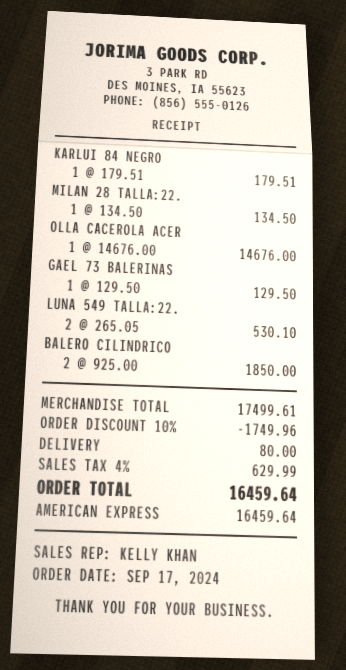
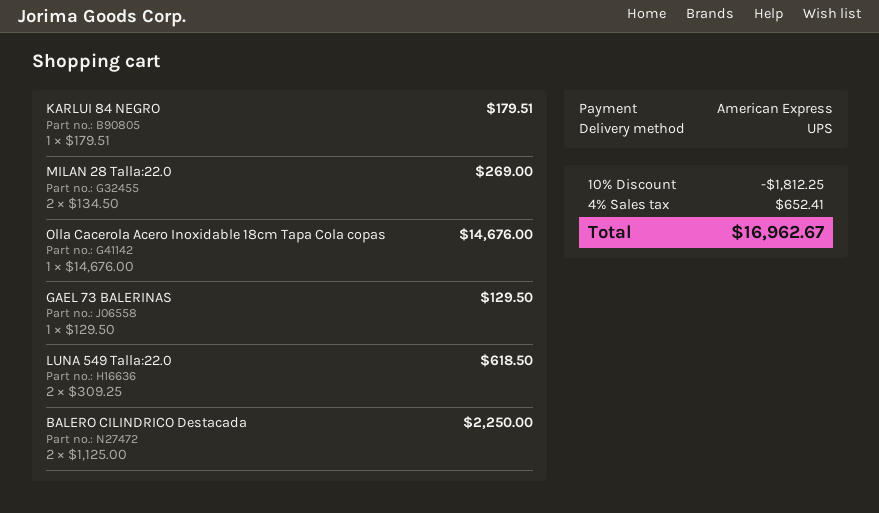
MILAN 28 TALLA:22.: 1 x 134.50 = 134.50 -> 2 x 134.50 = 269.00
LUNA 549 TALLA:22.: 2 x 265.05 = 530.10 -> 2 x 309.25 = 618.50
BALERO CILINDRICO: 2 x 925.00 = 1850.00 -> 2 x 1125.00 = 2250.00
discount: 10% = 1749.96 -> 10% = 1812.25
shipping: 80.00 -> none
tax: 4% = 629.99 -> 4% = 652.41
total: 16459.64 -> 16962.67

